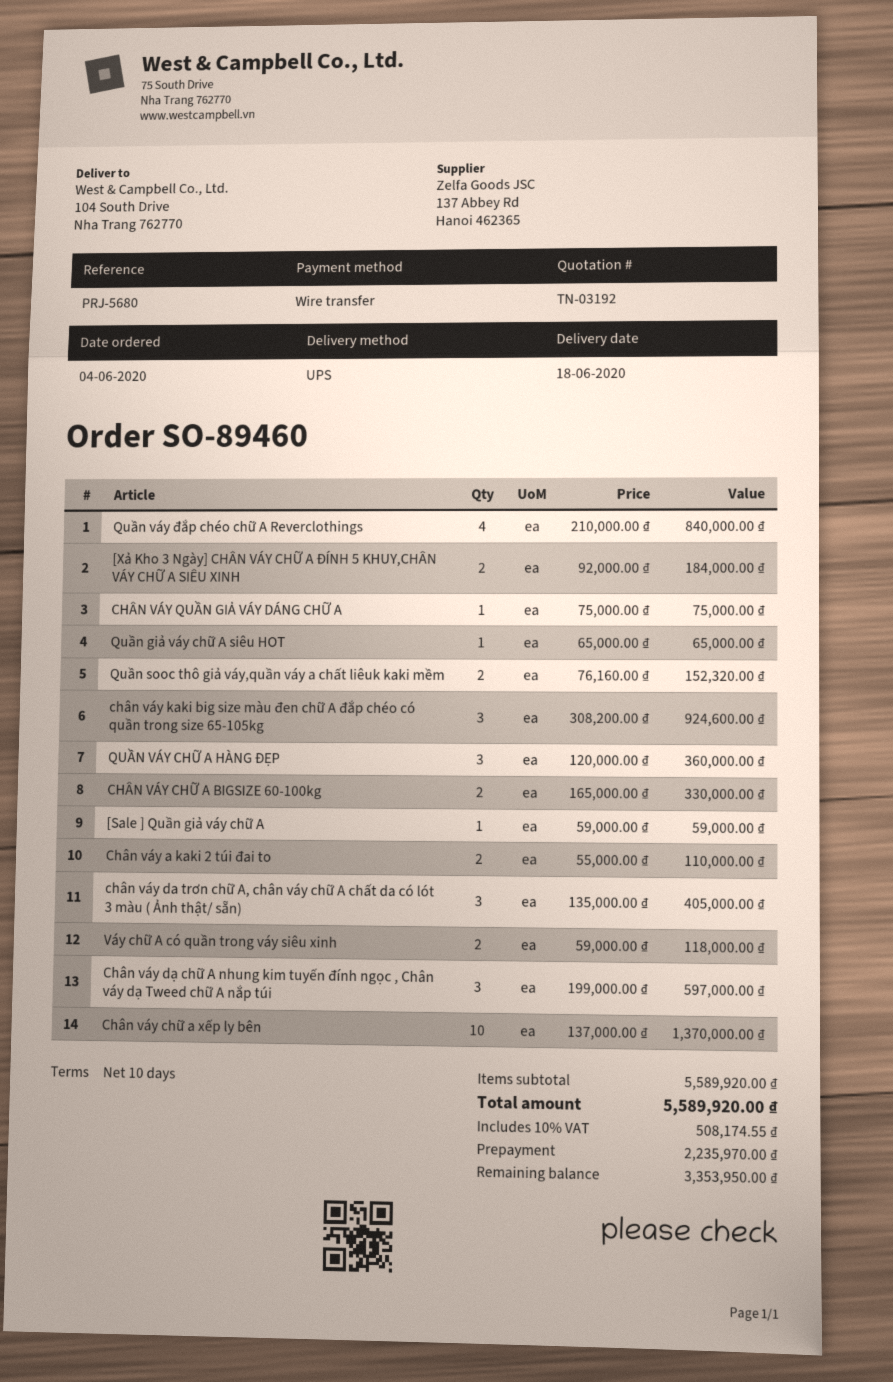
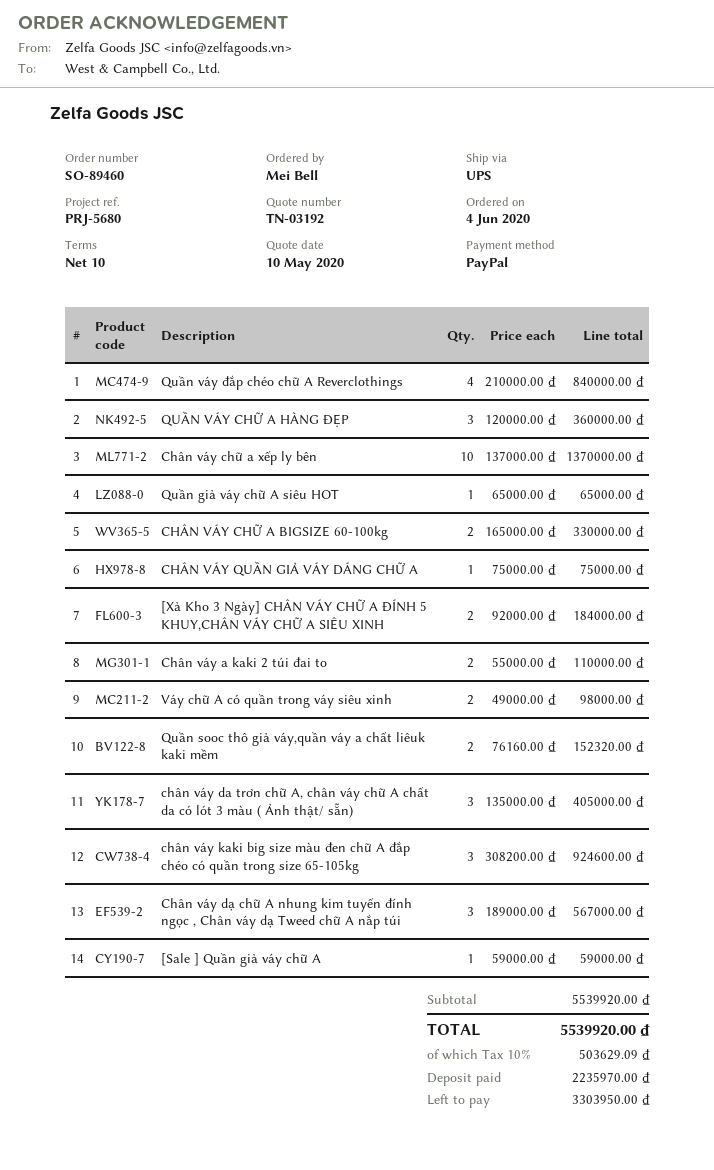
payment method: bank transfer -> PayPal
Váy chữ A có quần trong váy siêu xinh: 2 x 59000.00 = 118000.00 -> 2 x 49000.00 = 98000.00
Chân váy dạ chữ A nhung kim tuyến đính ngọc , Chân váy dạ Tweed chữ A nắp túi: 3 x 199000.00 = 597000.00 -> 3 x 189000.00 = 567000.00
subtotal: 5589920.00 -> 5539920.00
tax: 10% = 508174.55 -> 10% = 503629.09
total: 5589920.00 -> 5539920.00
balance: 3353950.00 -> 3303950.00

